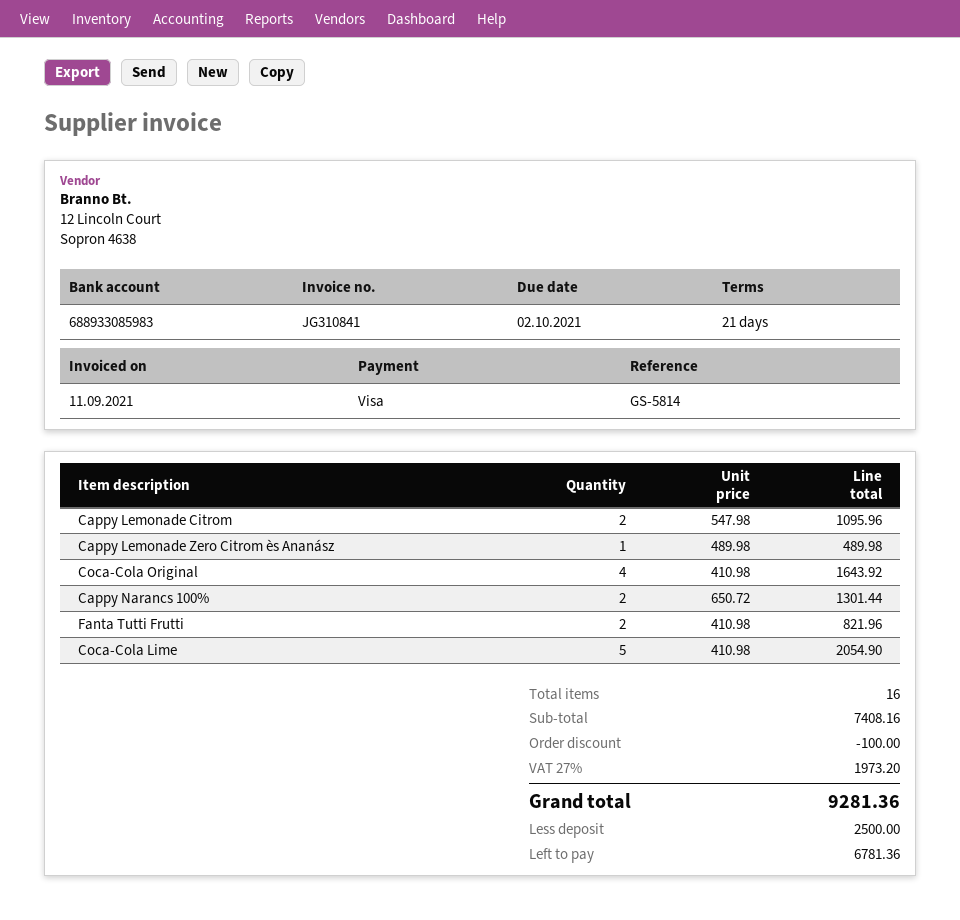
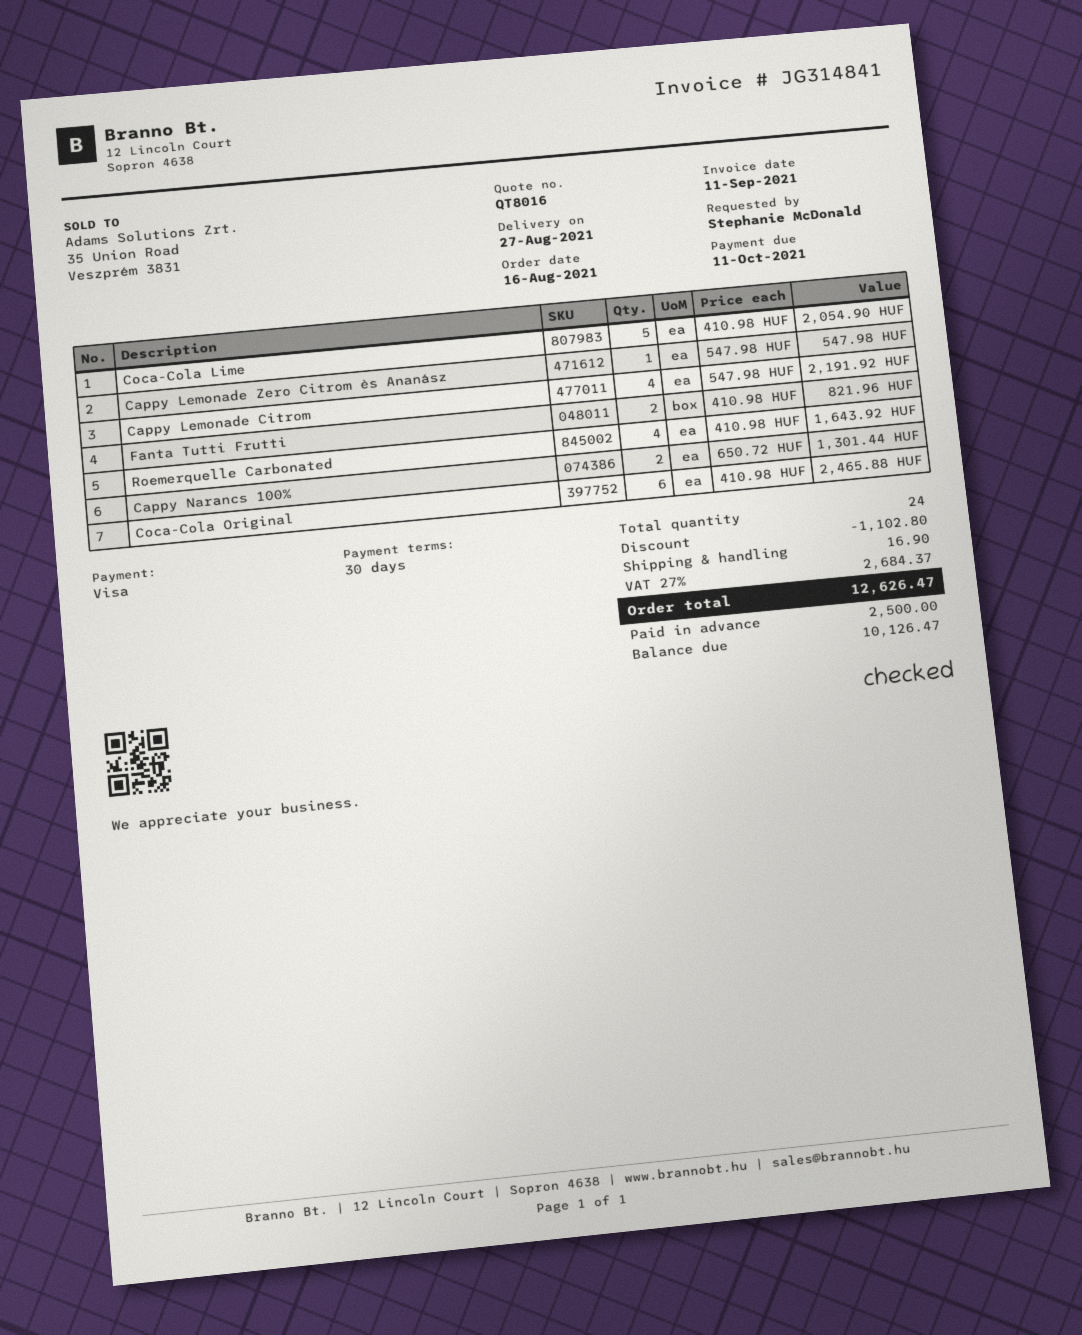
invoice number: JG310841 -> JG314841
payment terms: 21 days -> 30 days
due date: 2021-10-02 -> 2021-10-11
Cappy Lemonade Citrom: 2 x 547.98 = 1095.96 -> 4 x 547.98 = 2191.92
Cappy Lemonade Zero Citrom ès Ananász: 1 x 489.98 = 489.98 -> 1 x 547.98 = 547.98
Coca-Cola Original: 4 x 410.98 = 1643.92 -> 6 x 410.98 = 2465.88
Roemerquelle Carbonated: none -> 4 x 410.98 = 1643.92
total quantity: 16 -> 24
discount: 100.00 -> 1102.80
shipping: none -> 16.90
tax: 27% = 1973.20 -> 27% = 2684.37
total: 9281.36 -> 12626.47
balance: 6781.36 -> 10126.47

